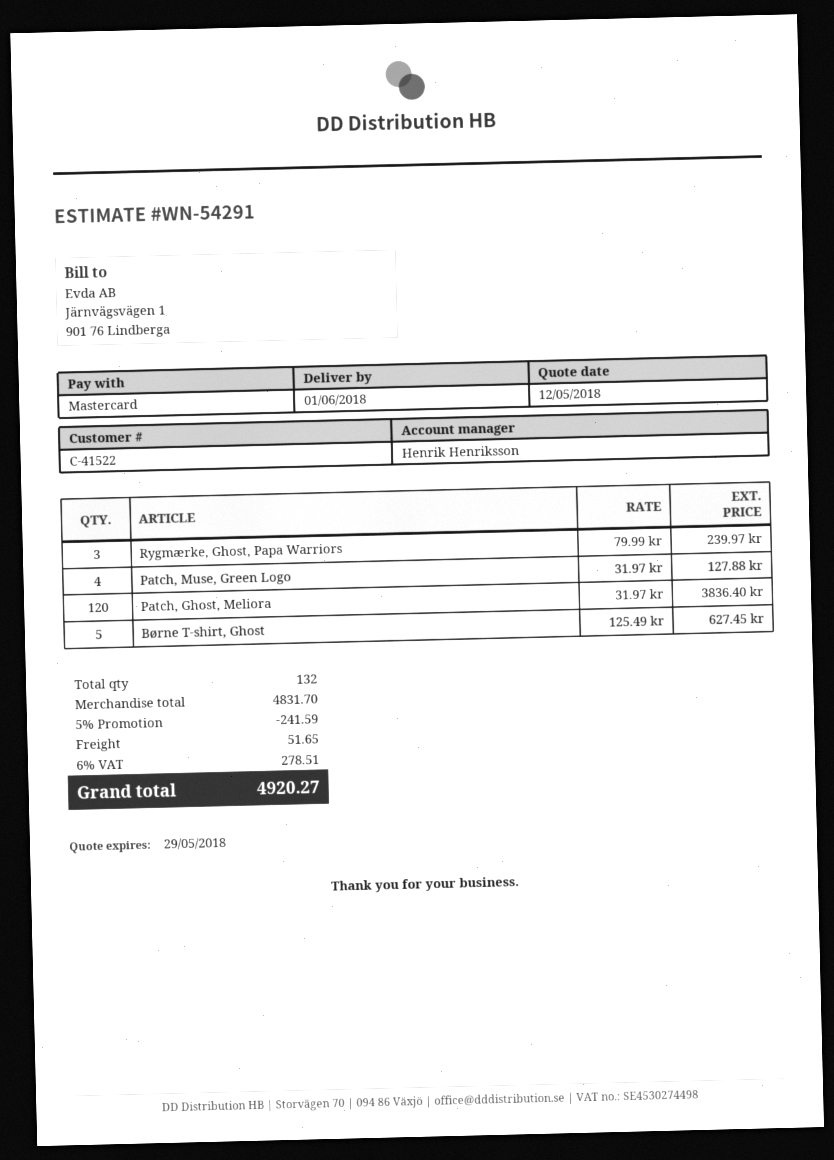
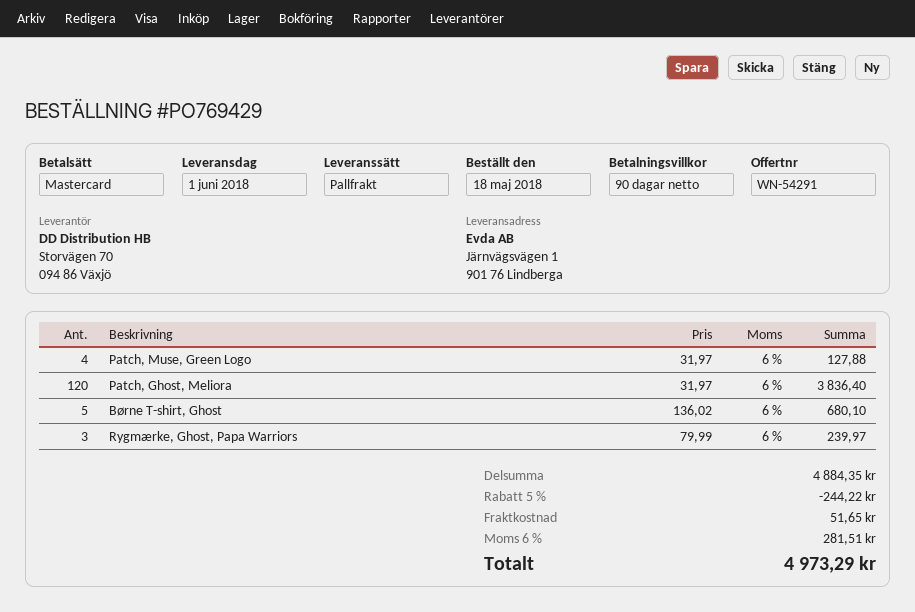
Børne T-shirt, Ghost: 5 x 125.49 = 627.45 -> 5 x 136.02 = 680.10
subtotal: 4831.70 -> 4884.35
discount: 5% = 241.59 -> 5% = 244.22
tax: 6% = 278.51 -> 6% = 281.51
total: 4920.27 -> 4973.29

